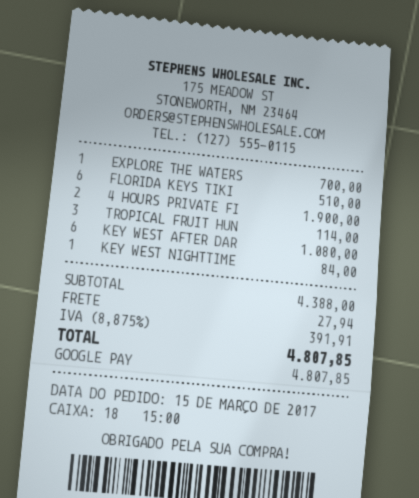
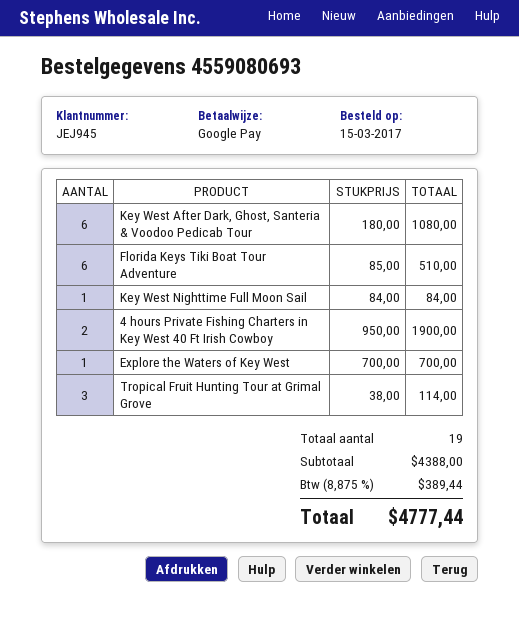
shipping: 27.94 -> none
tax: 8.875% = 391.91 -> 8.875% = 389.44
total: 4807.85 -> 4777.44

